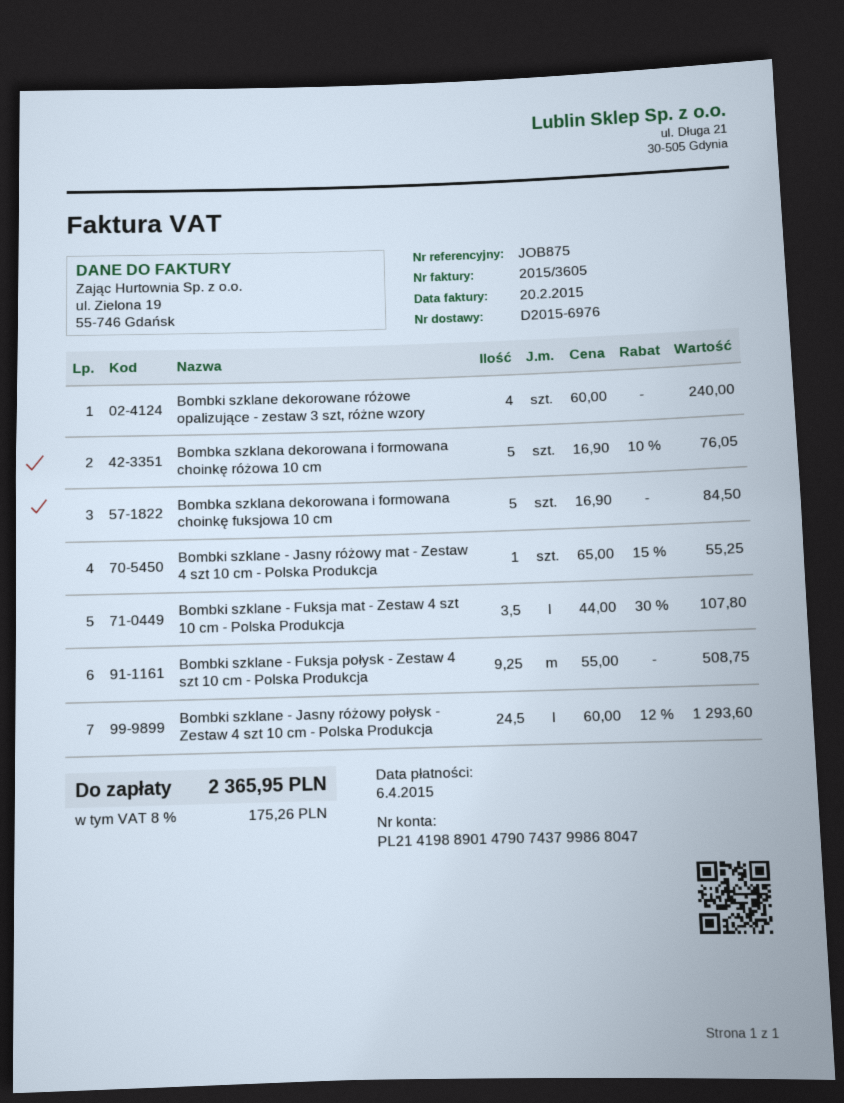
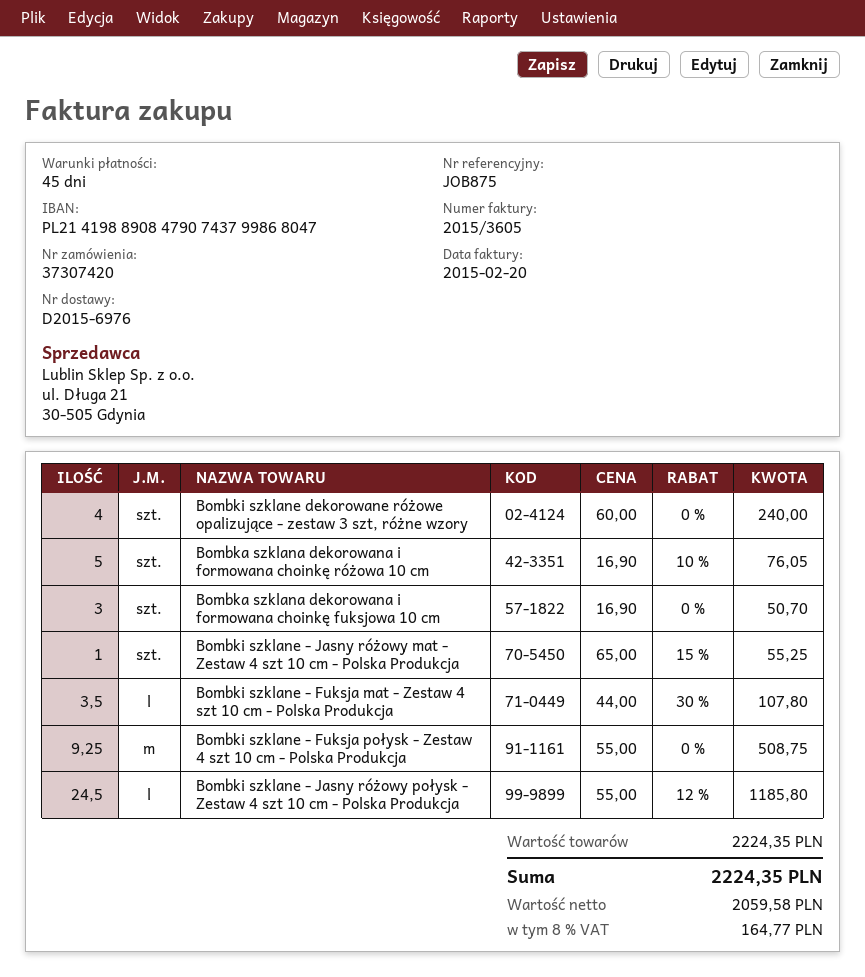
bank account: PL21419889014790743799868047 -> PL21419889084790743799868047
Bombka szklana dekorowana i formowana choinkę fuksjowa 10 cm: 5 x 16.90 = 84.50 -> 3 x 16.90 = 50.70
Bombki szklane - Jasny różowy połysk - Zestaw 4 szt 10 cm - Polska Produkcja: 24.5 x 60.00 - 12% = 1293.60 -> 24.5 x 55.00 - 12% = 1185.80
tax: 8% = 175.26 -> 8% = 164.77
total: 2365.95 -> 2224.35

